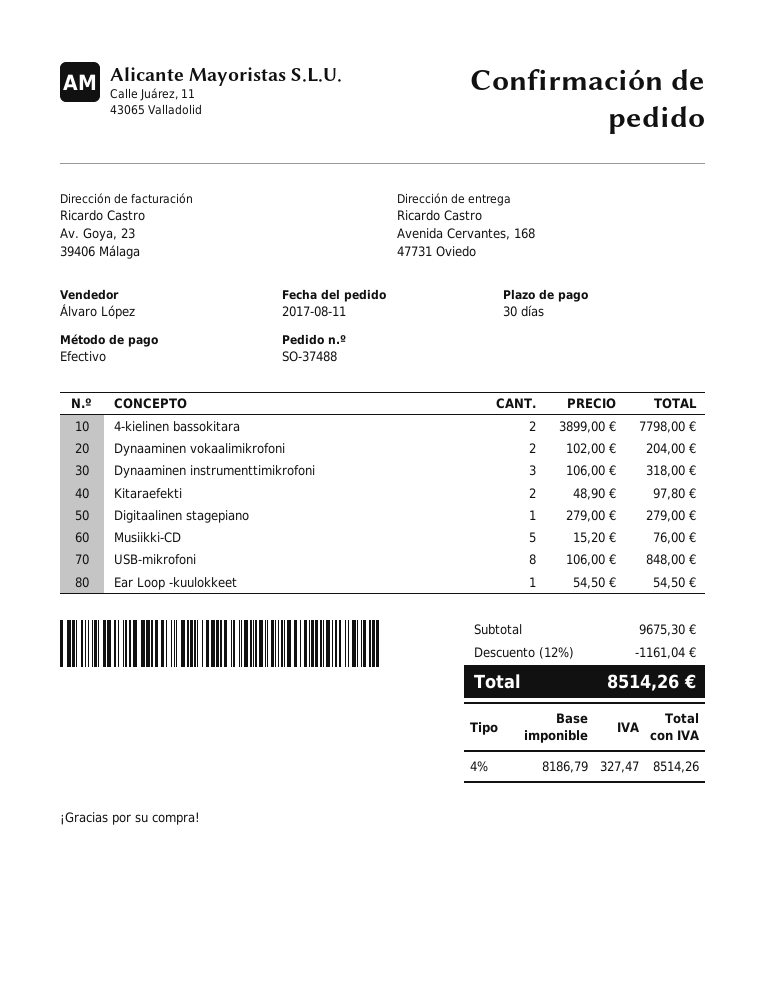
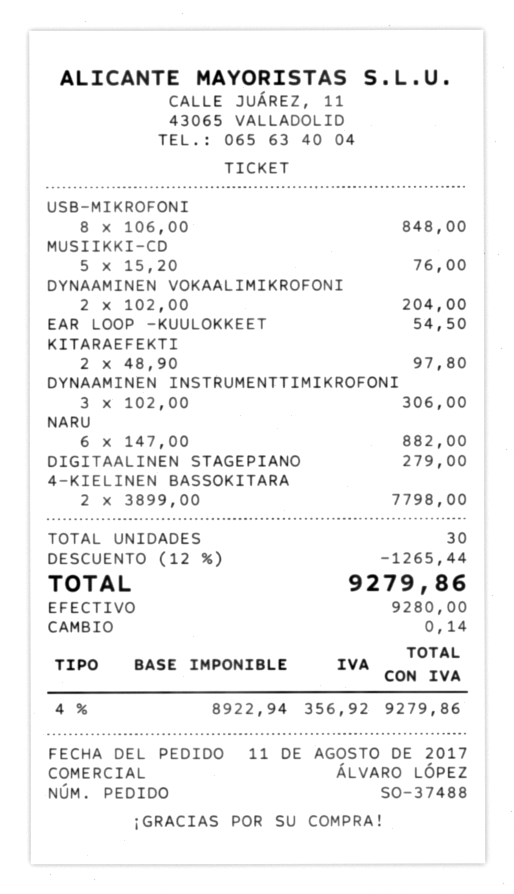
Dynaaminen instrumenttimikrofoni: 3 x 106.00 = 318.00 -> 3 x 102.00 = 306.00
NARU: none -> 6 x 147.00 = 882.00
discount: 12% = 1161.04 -> 12% = 1265.44
net: 8186.79 -> 8922.94
tax: 4% = 327.47 -> 4% = 356.92
total: 8514.26 -> 9279.86

